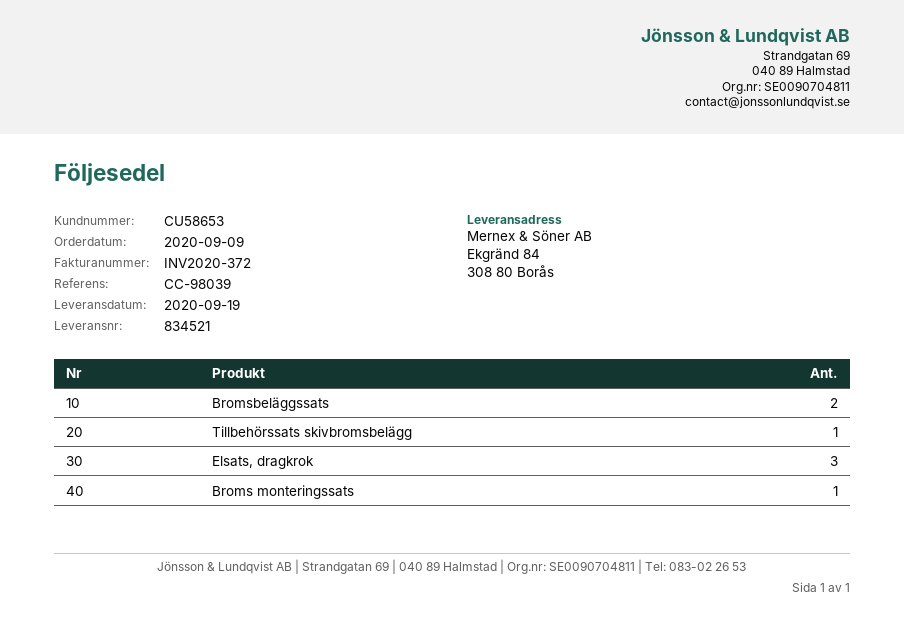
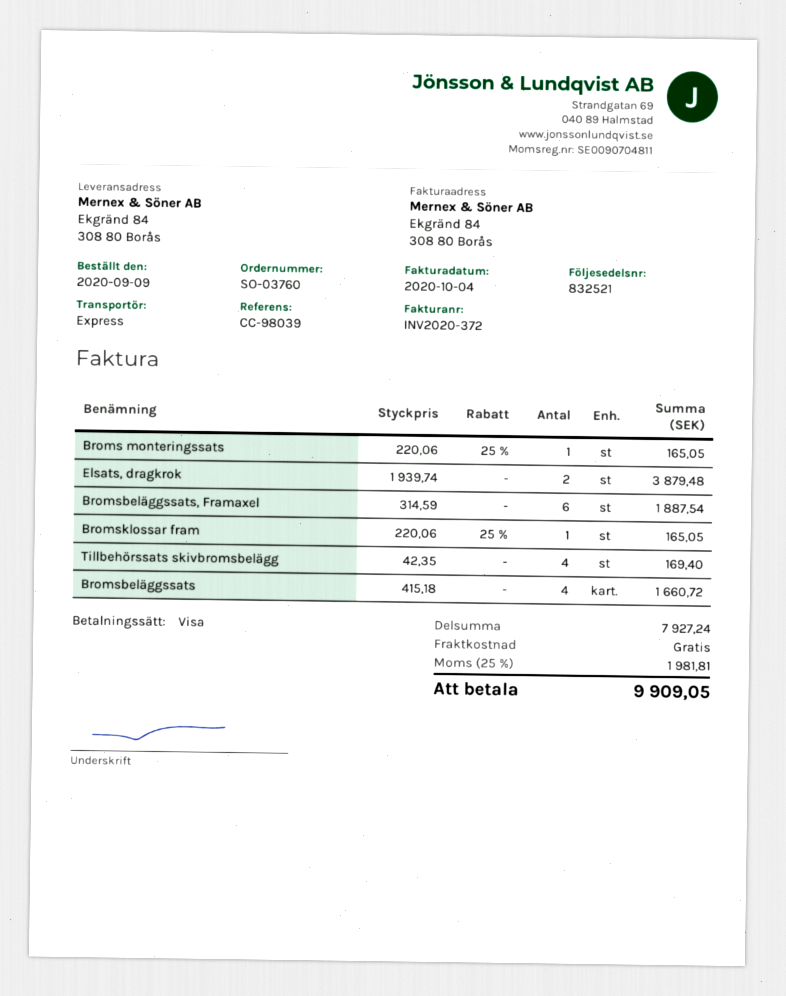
delivery note number: 834521 -> 832521
Bromsbeläggssats: 2 -> 4
Tillbehörssats skivbromsbelägg: 1 -> 4
Elsats, dragkrok: 3 -> 2
Bromsbeläggssats, Framaxel: none -> 6
Bromsklossar fram: none -> 1

